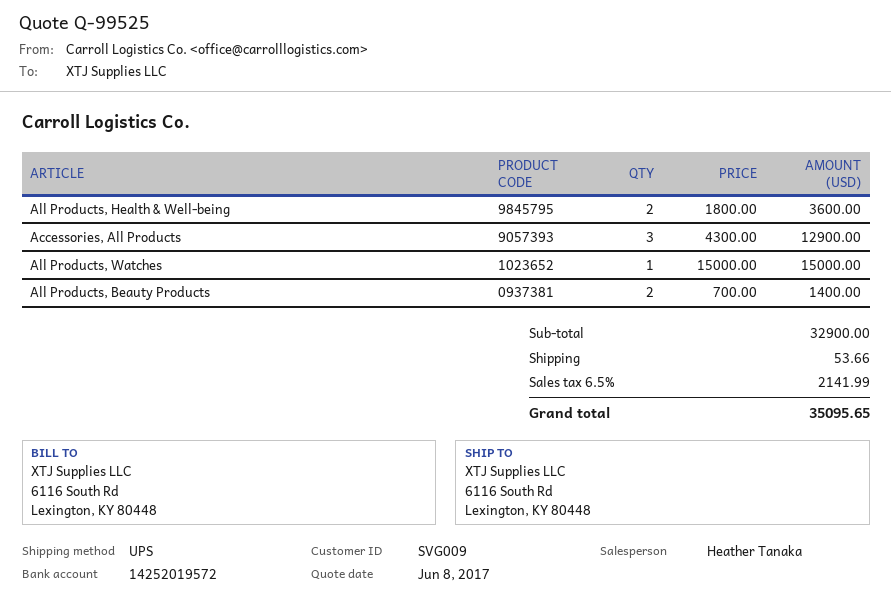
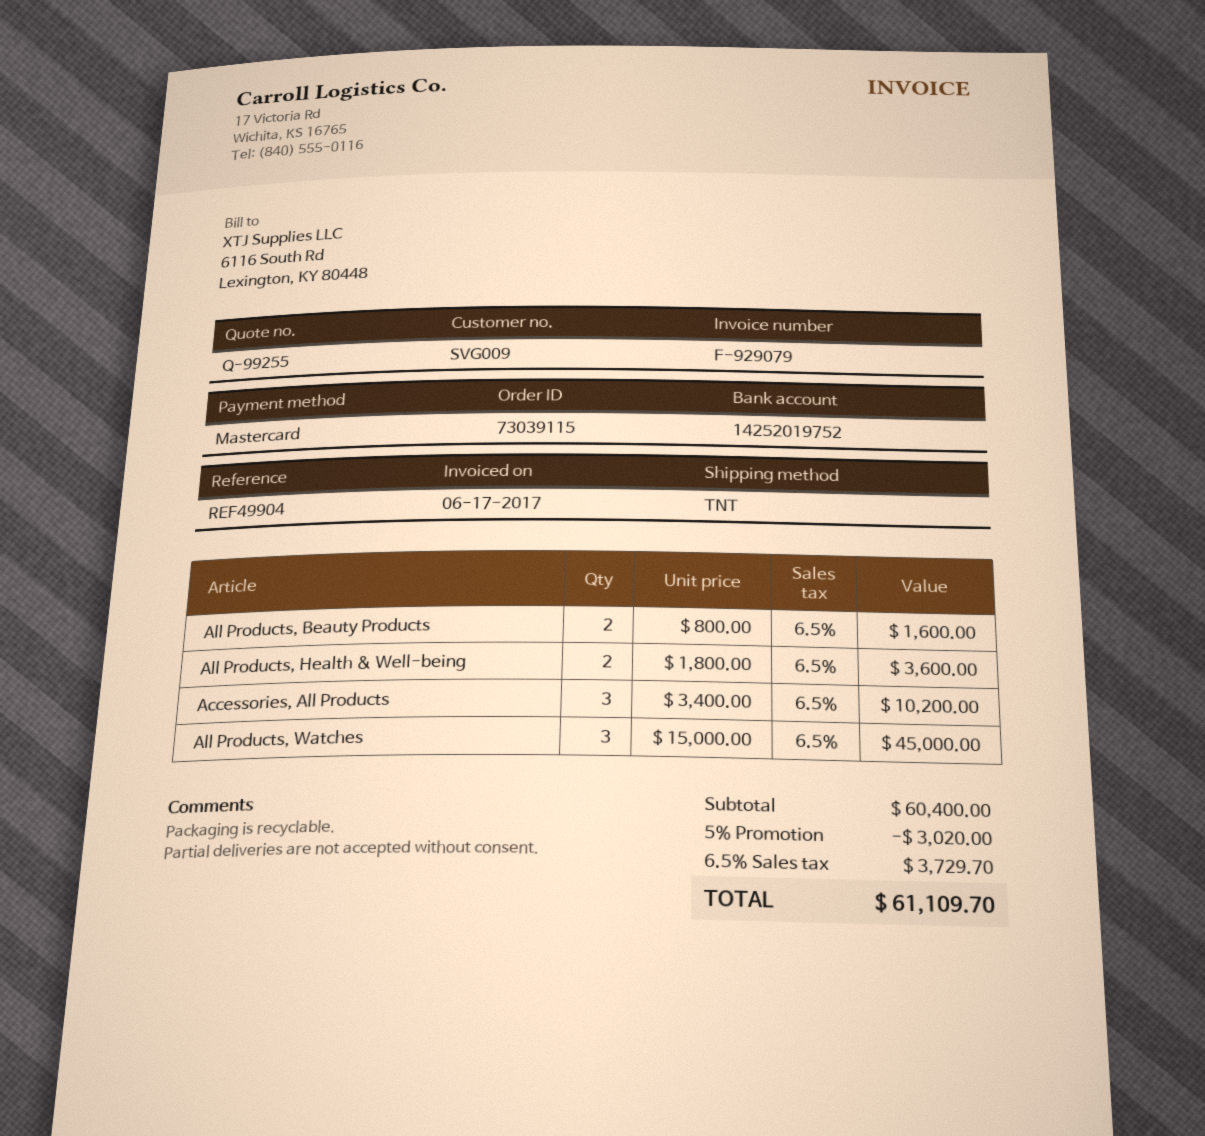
quote number: Q-99525 -> Q-99255
bank account: 14252019572 -> 14252019752
shipping method: UPS -> TNT
Accessories, All Products: 3 x 4300.00 = 12900.00 -> 3 x 3400.00 = 10200.00
All Products, Watches: 1 x 15000.00 = 15000.00 -> 3 x 15000.00 = 45000.00
All Products, Beauty Products: 2 x 700.00 = 1400.00 -> 2 x 800.00 = 1600.00
subtotal: 32900.00 -> 60400.00
discount: none -> 5% = 3020.00
shipping: 53.66 -> none
tax: 6.5% = 2141.99 -> 6.5% = 3729.70
total: 35095.65 -> 61109.70

